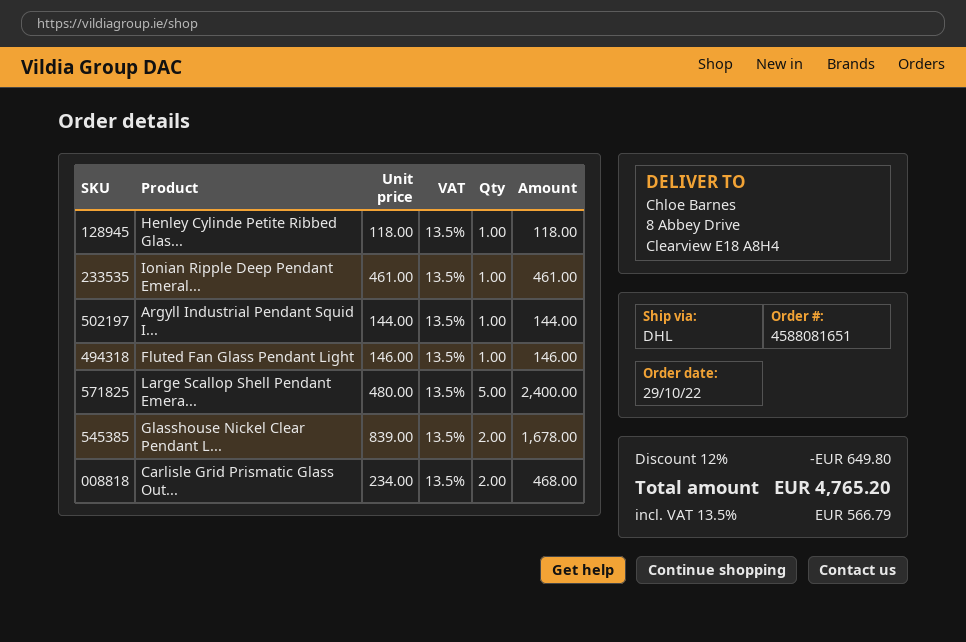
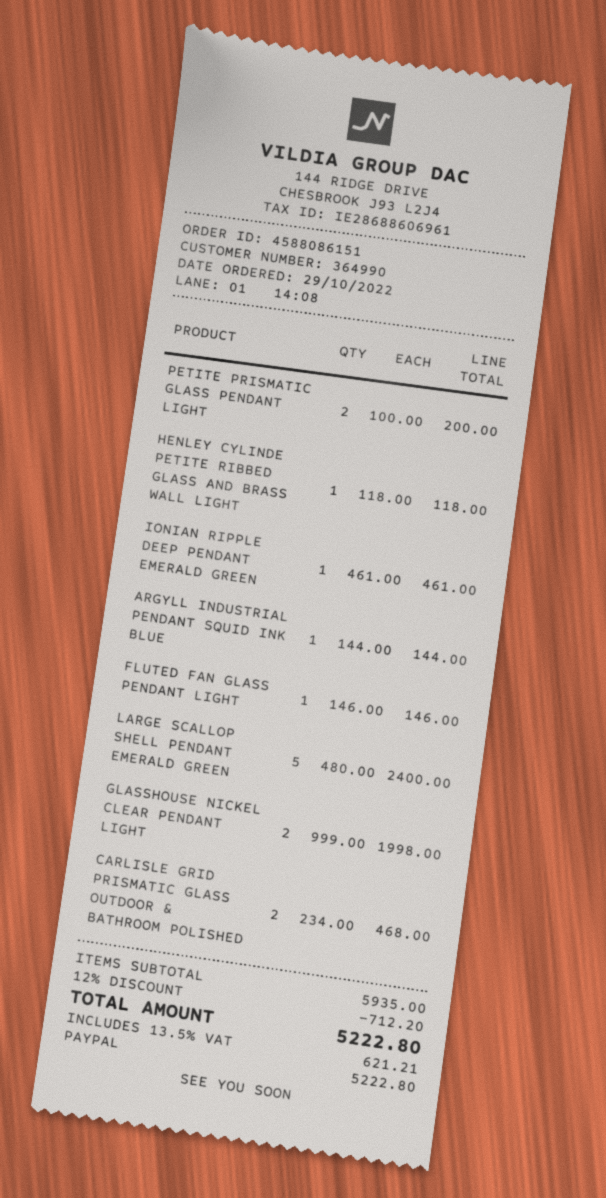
order number: 4588081651 -> 4588086151
Glasshouse Nickel Clear Pendant L...: 2 x 839.00 = 1678.00 -> 2 x 999.00 = 1998.00
PETITE PRISMATIC GLASS PENDANT LIGHT: none -> 2 x 100.00 = 200.00
discount: 12% = 649.80 -> 12% = 712.20
tax: 13.5% = 566.79 -> 13.5% = 621.21
total: 4765.20 -> 5222.80

